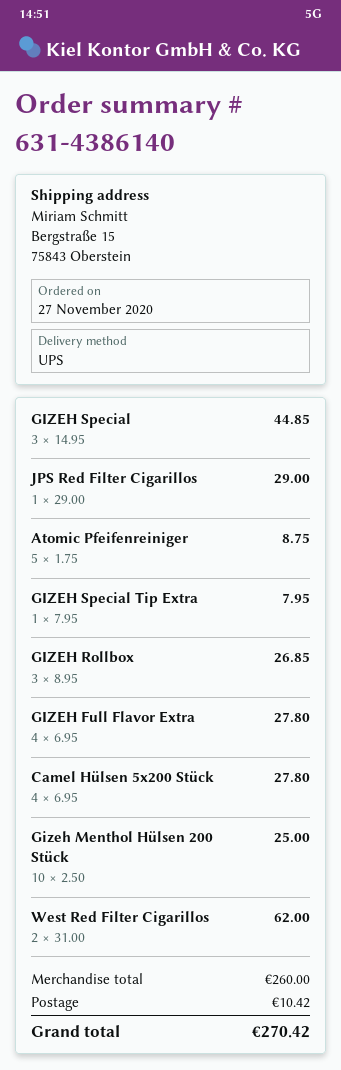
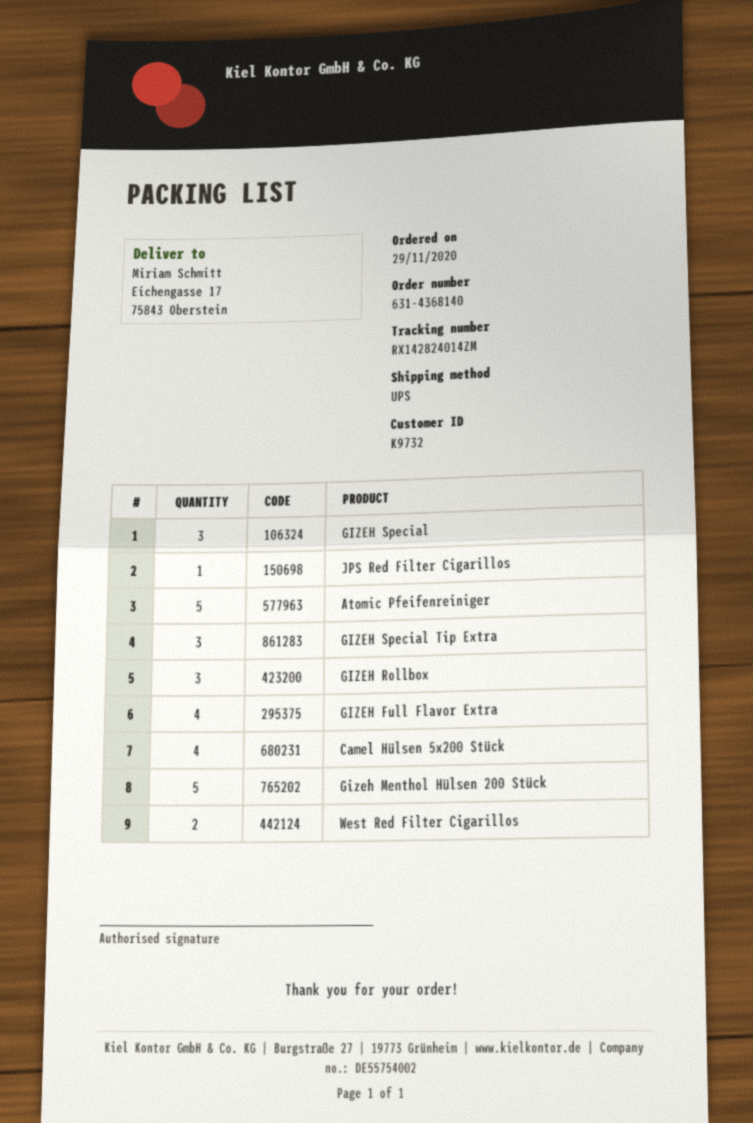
order number: 631-4386140 -> 631-4368140
order date: 2020-11-27 -> 2020-11-29
ship to: Bergstraße 15, 75843 Oberstein -> Eichengasse 17, 75843 Oberstein
GIZEH Special Tip Extra: 1 -> 3
Gizeh Menthol Hülsen 200 Stück: 10 -> 5

